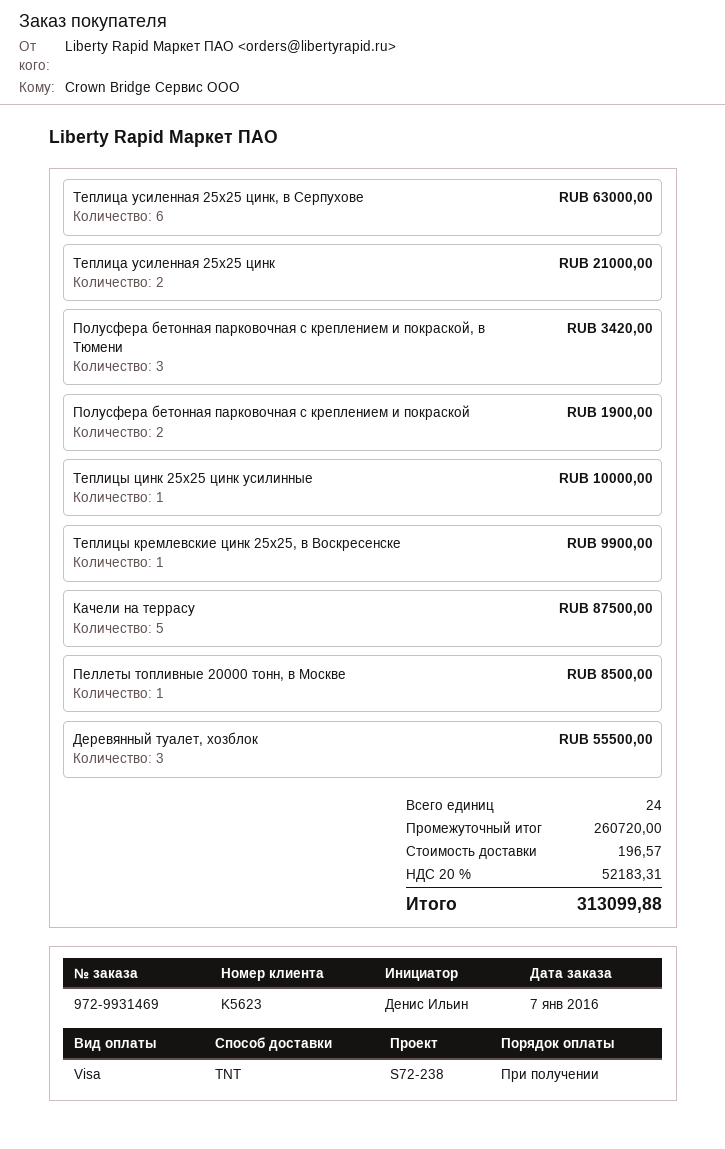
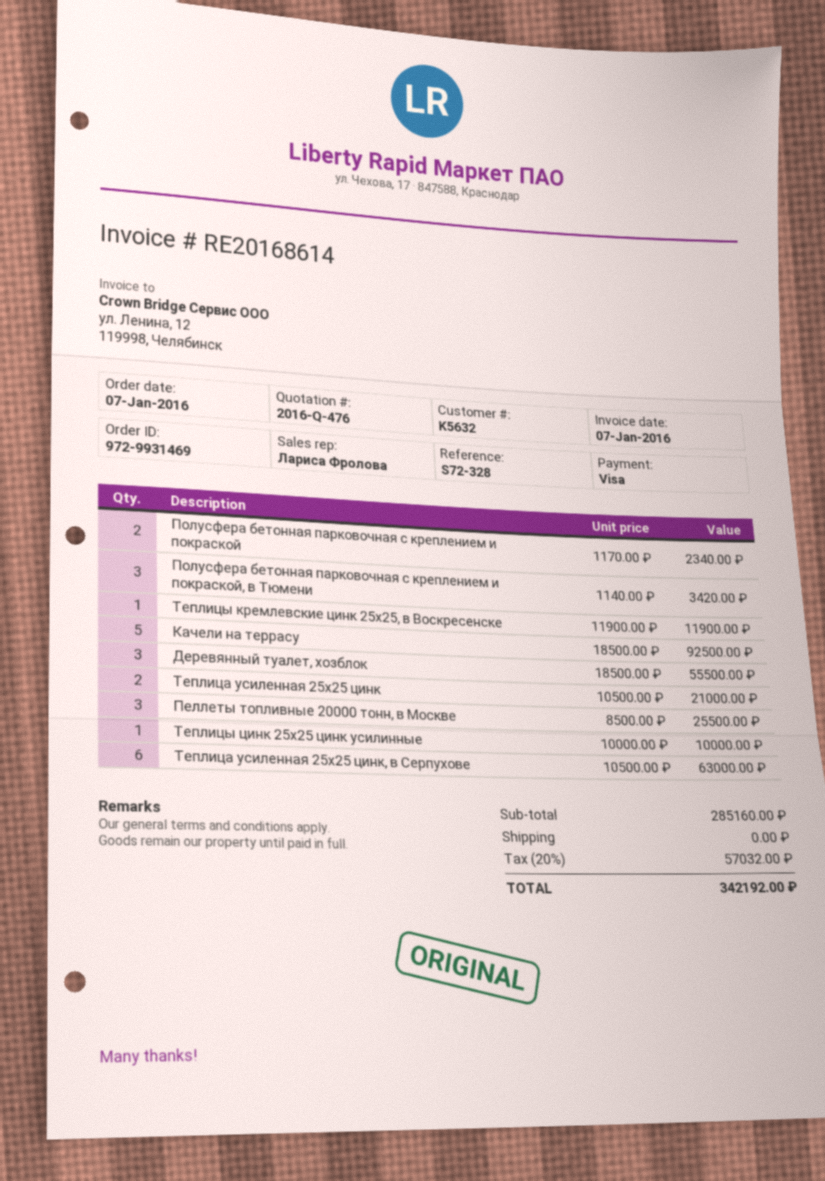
customer number: K5623 -> K5632
reference: S72-238 -> S72-328
Полусфера бетонная парковочная c креплением и покраской: 2 for 1900.00 -> 2 for 2340.00
Теплицы кремлевские цинк 25х25, в Воскресенске: 1 for 9900.00 -> 1 for 11900.00
Качели на террасу: 5 for 87500.00 -> 5 for 92500.00
Пеллеты топливные 20000 тонн, в Москве: 1 for 8500.00 -> 3 for 25500.00
subtotal: 260720.00 -> 285160.00
shipping: 196.57 -> 0.00
tax: 20% = 52183.31 -> 20% = 57032.00
total: 313099.88 -> 342192.00

